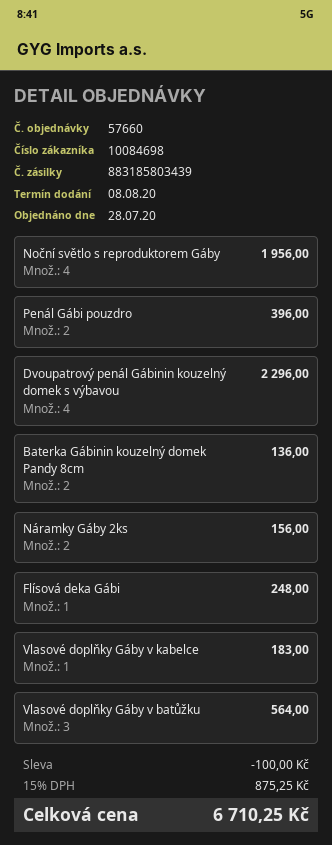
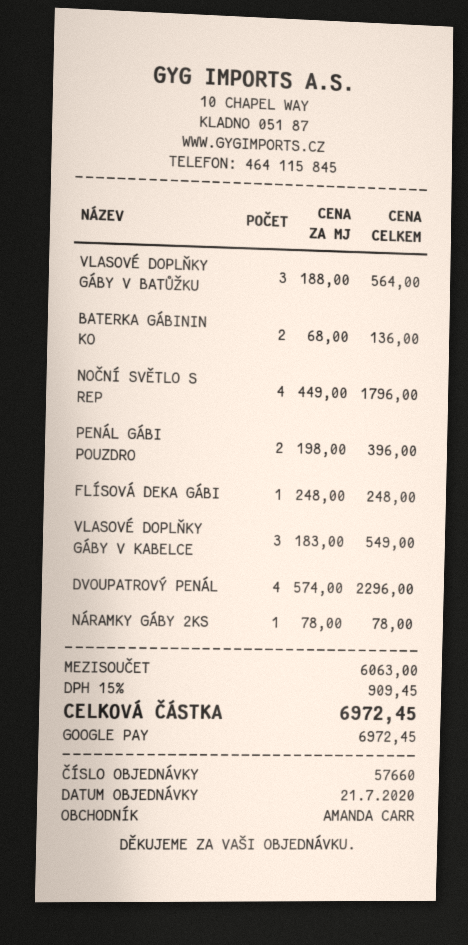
order date: 2020-07-28 -> 2020-07-21
Noční světlo s reproduktorem Gáby: 4 for 1956.00 -> 4 for 1796.00
Náramky Gáby 2ks: 2 for 156.00 -> 1 for 78.00
Vlasové doplňky Gáby v kabelce: 1 for 183.00 -> 3 for 549.00
discount: 100.00 -> none
tax: 15% = 875.25 -> 15% = 909.45
total: 6710.25 -> 6972.45

